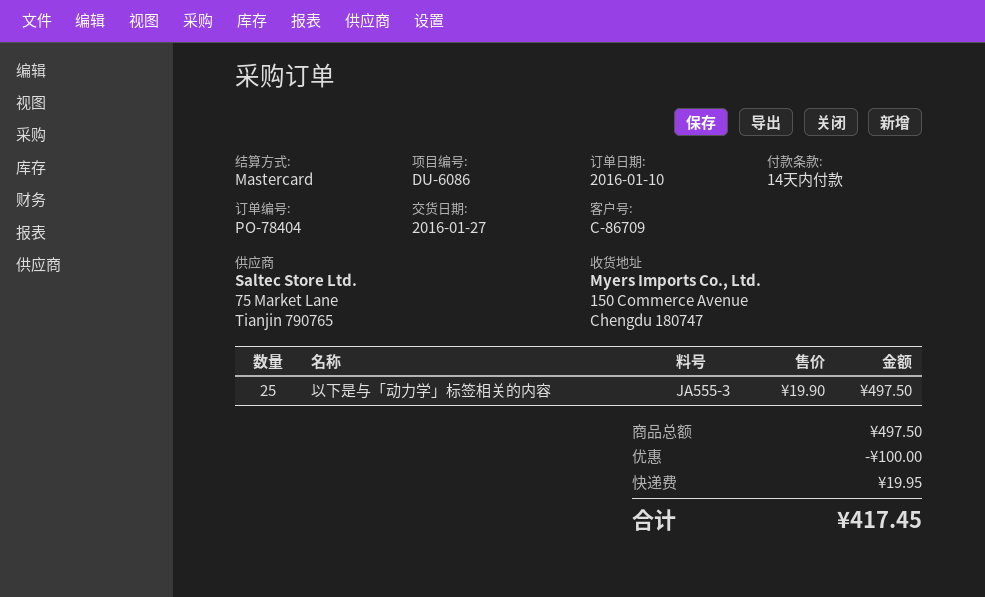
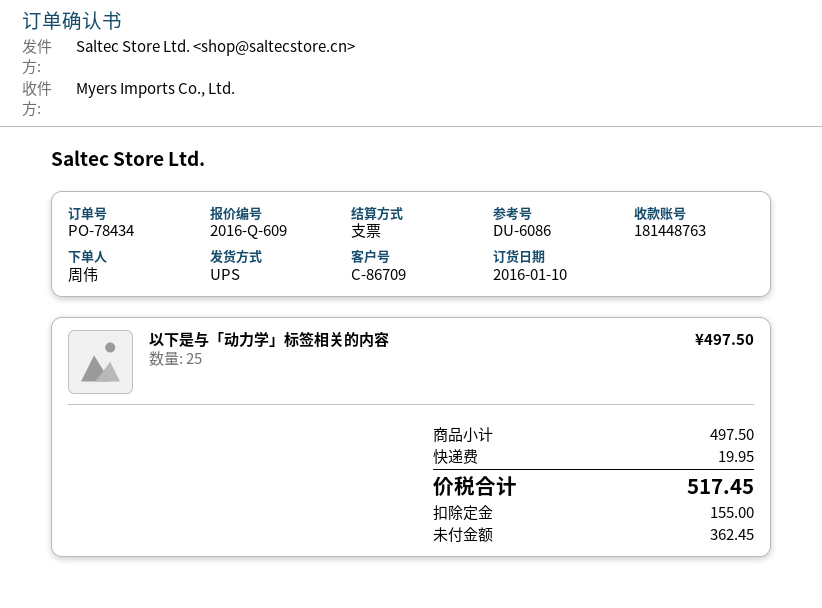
order number: PO-78404 -> PO-78434
payment method: Mastercard -> cheque
discount: 100.00 -> none
total: 417.45 -> 517.45

